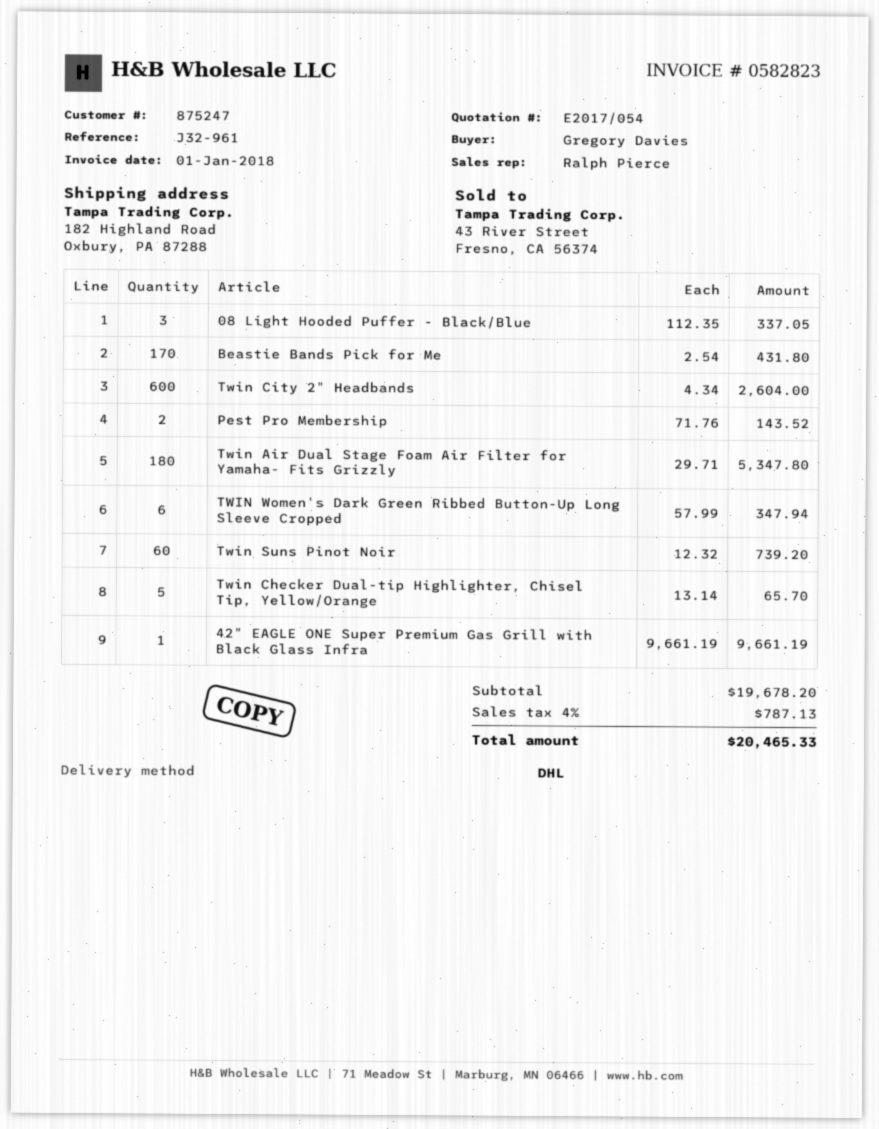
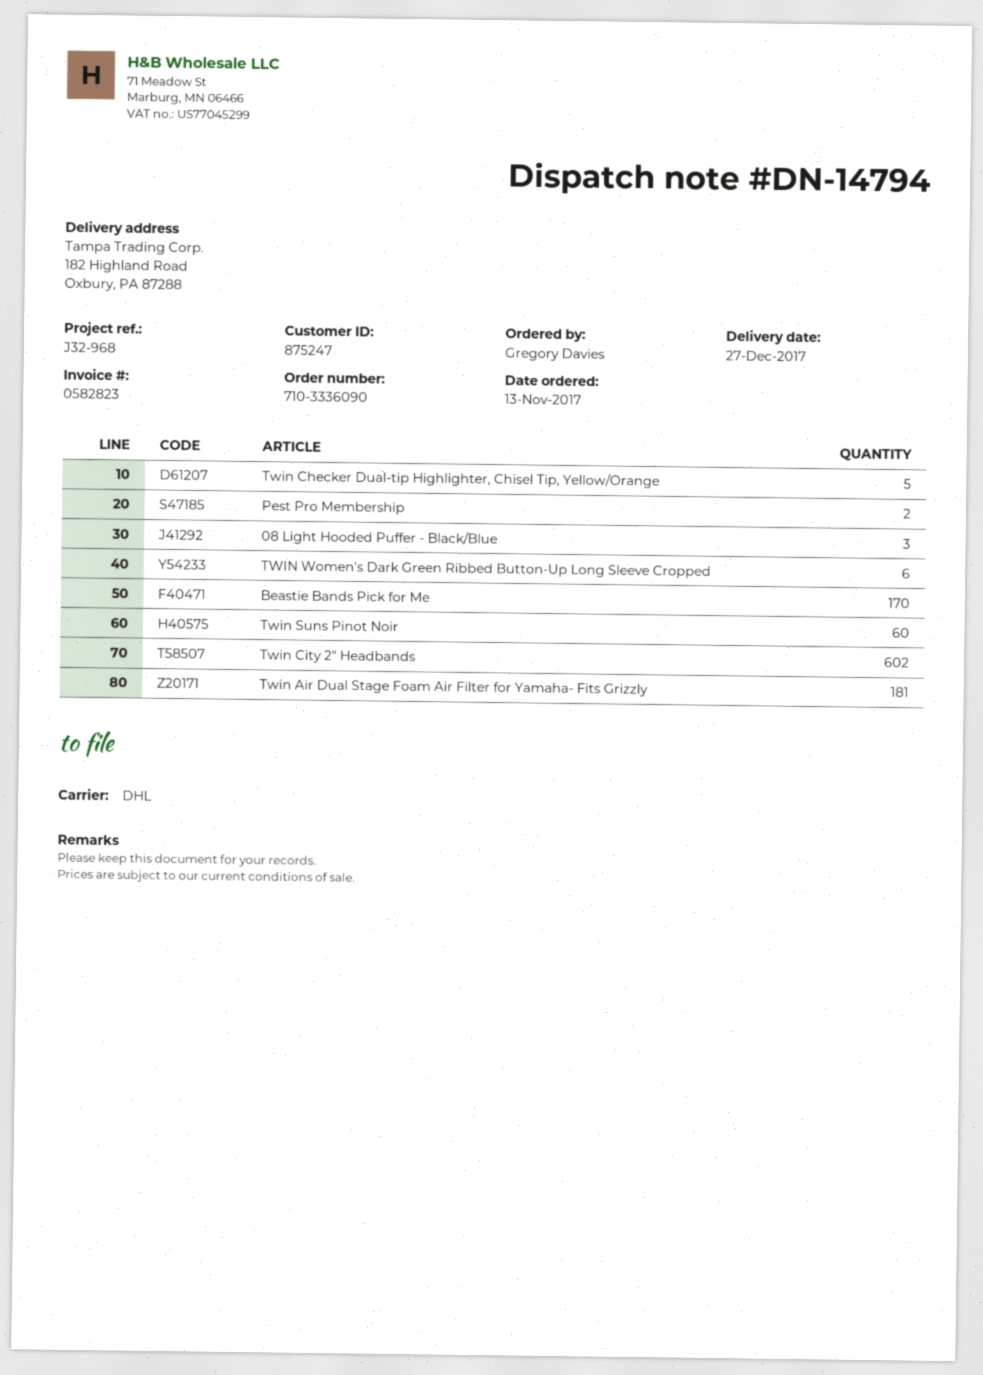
reference: J32-961 -> J32-968
Twin City 2" Headbands: 600 -> 602
Twin Air Dual Stage Foam Air Filter for Yamaha- Fits Grizzly: 180 -> 181
42" EAGLE ONE Super Premium Gas Grill with Black Glass Infra: 1 -> none

